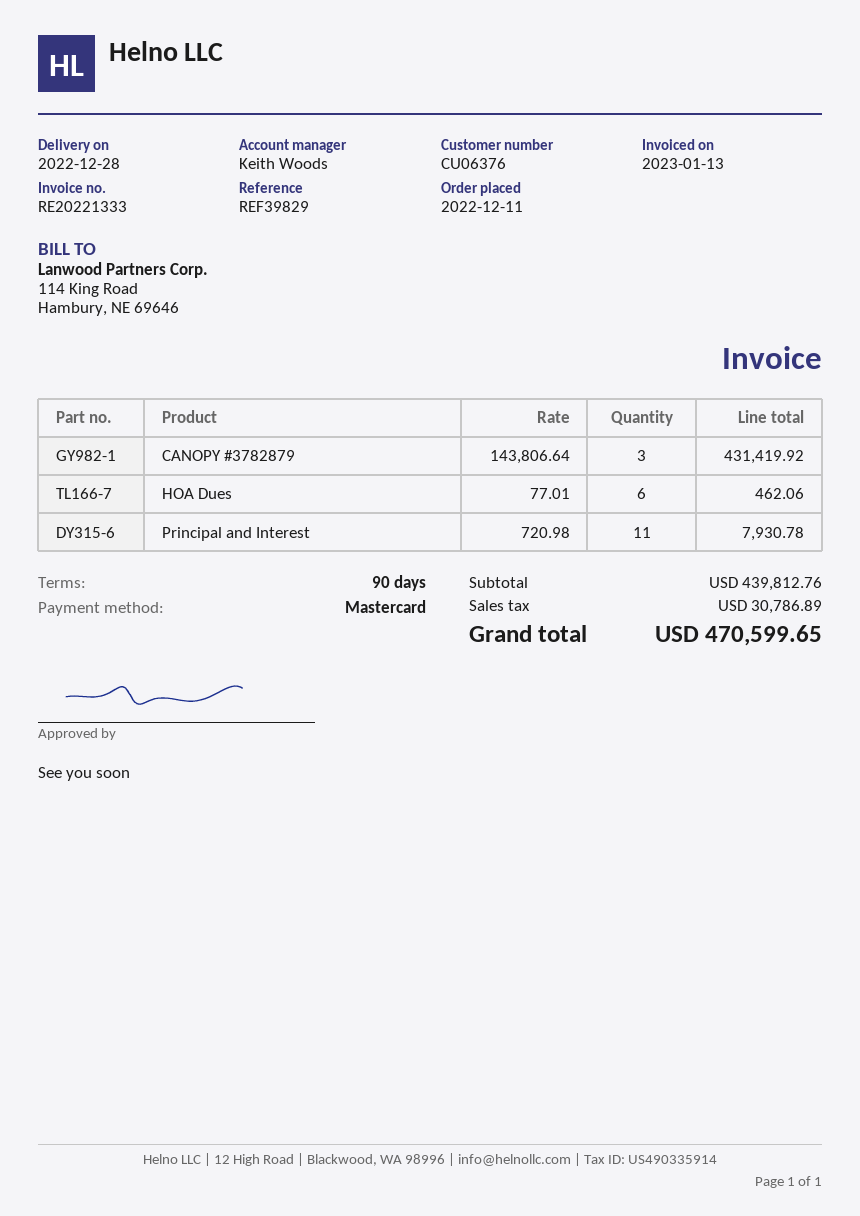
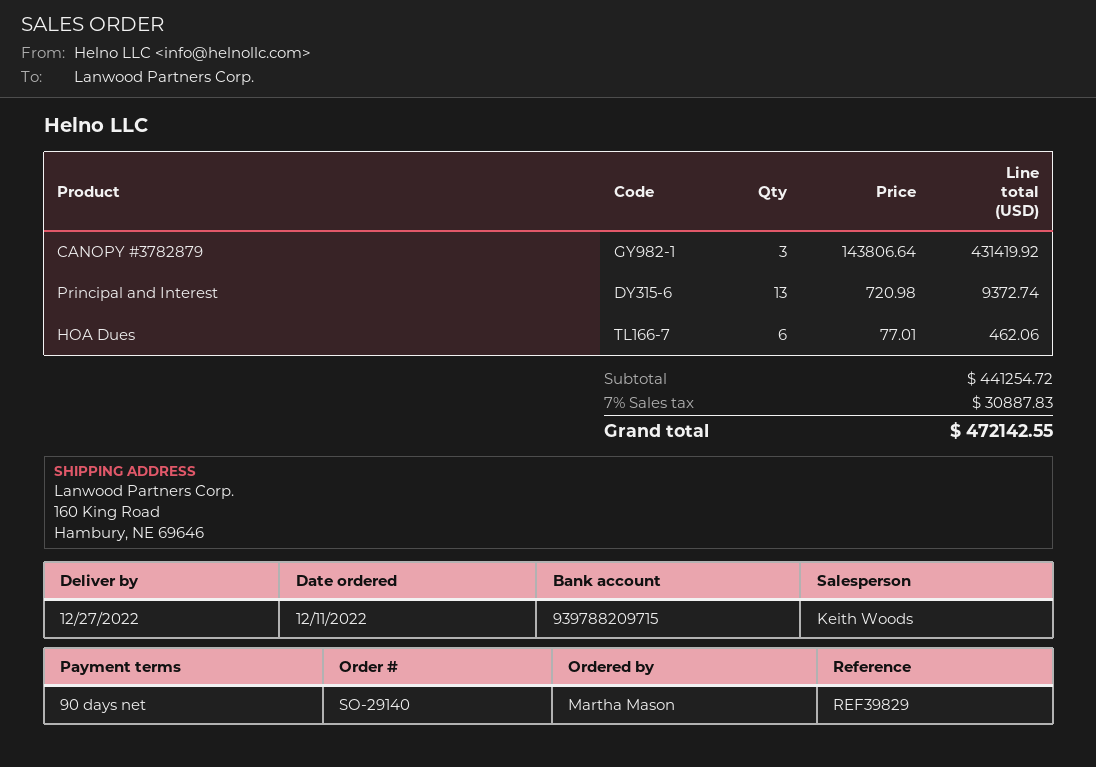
delivery date: 2022-12-28 -> 2022-12-27
Principal and Interest: 11 x 720.98 = 7930.78 -> 13 x 720.98 = 9372.74
subtotal: 439812.76 -> 441254.72
tax: 30786.89 -> 30887.83
total: 470599.65 -> 472142.55

